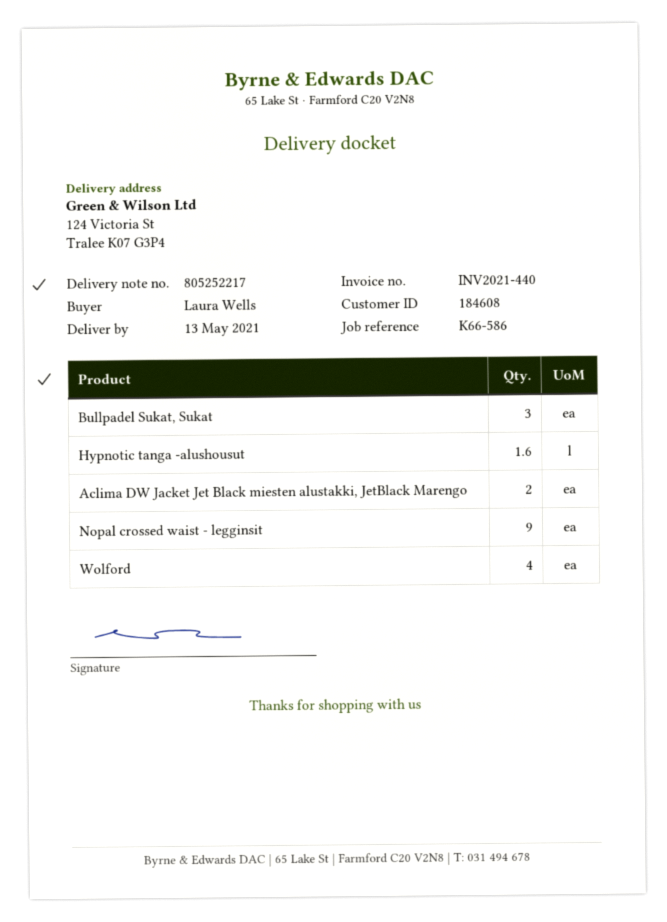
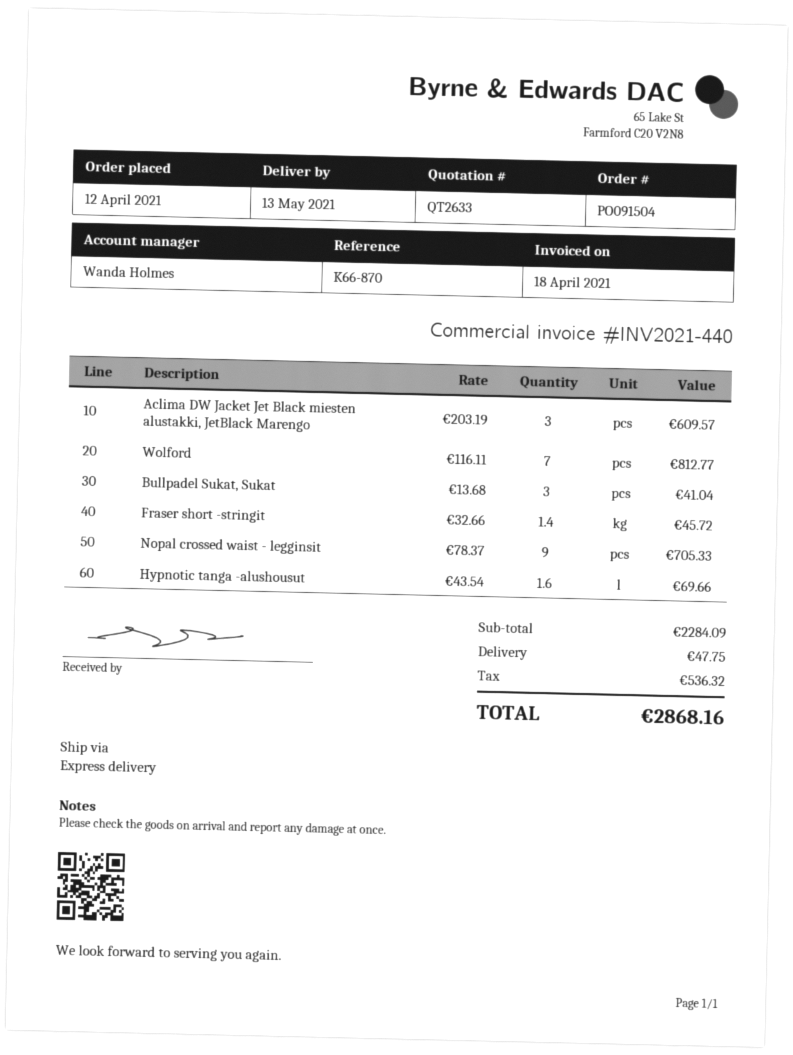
reference: K66-586 -> K66-870
Aclima DW Jacket Jet Black miesten alustakki, JetBlack Marengo: 2 -> 3
Wolford: 4 -> 7
Fraser short -stringit: none -> 1.4

